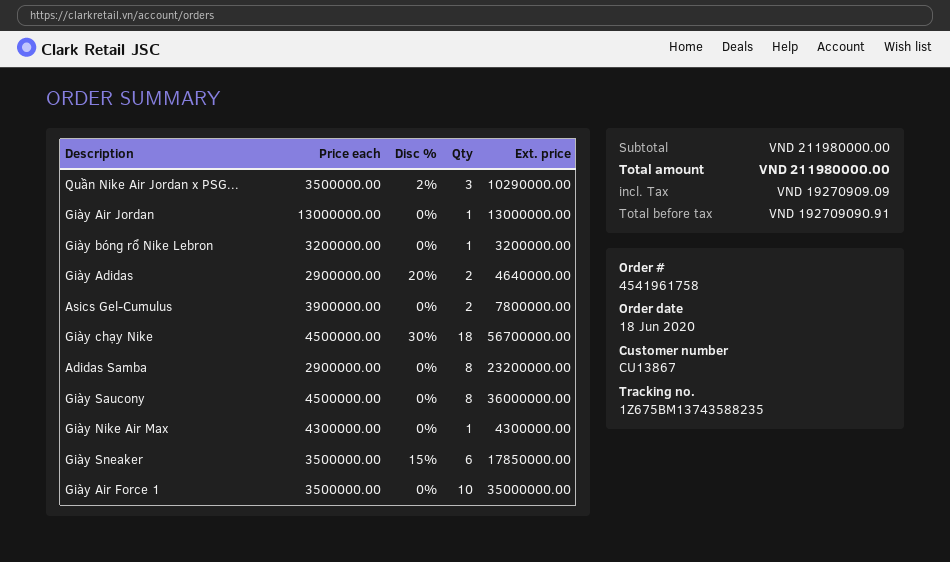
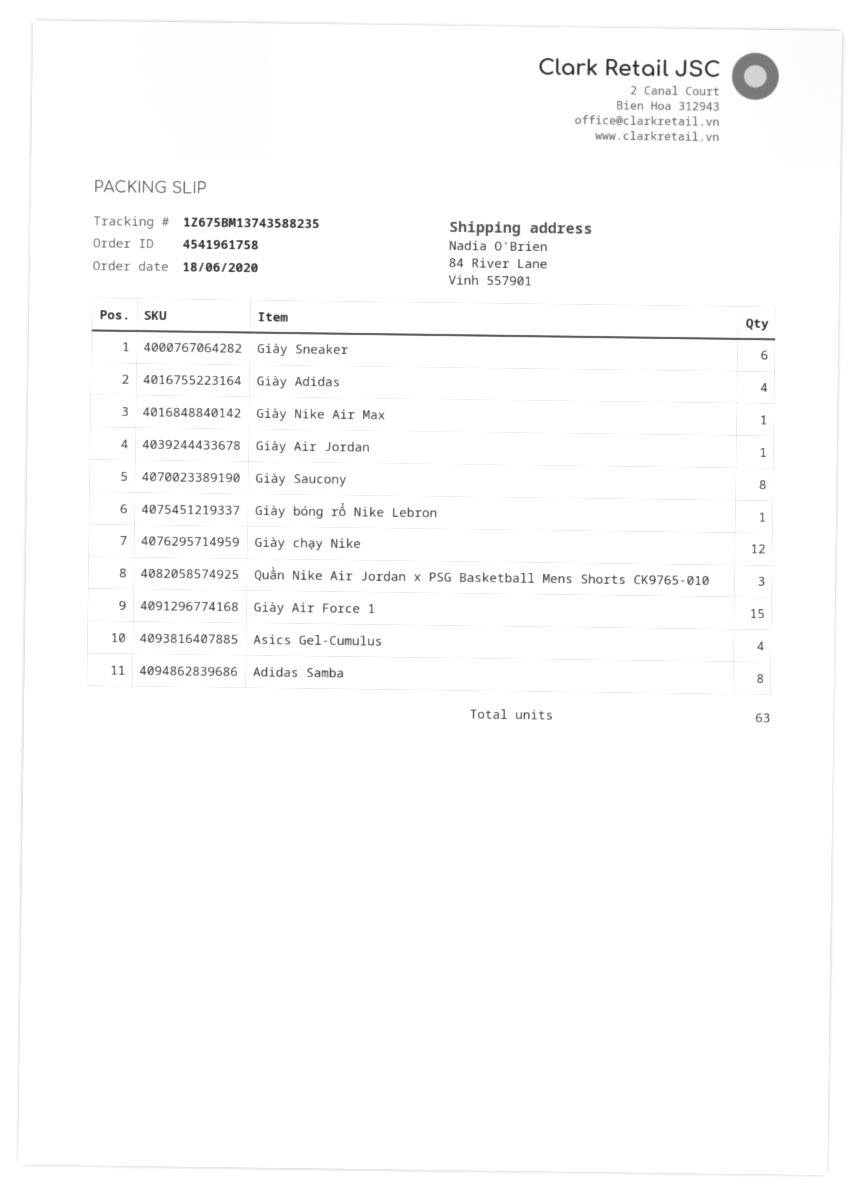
Giày Adidas: 2 -> 4
Asics Gel-Cumulus: 2 -> 4
Giày chạy Nike: 18 -> 12
Giày Air Force 1: 10 -> 15

